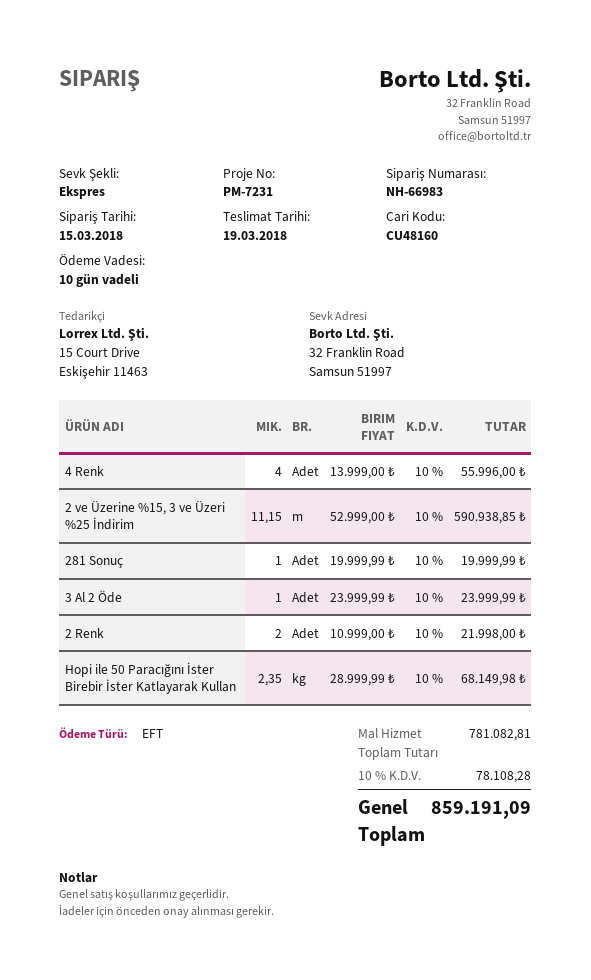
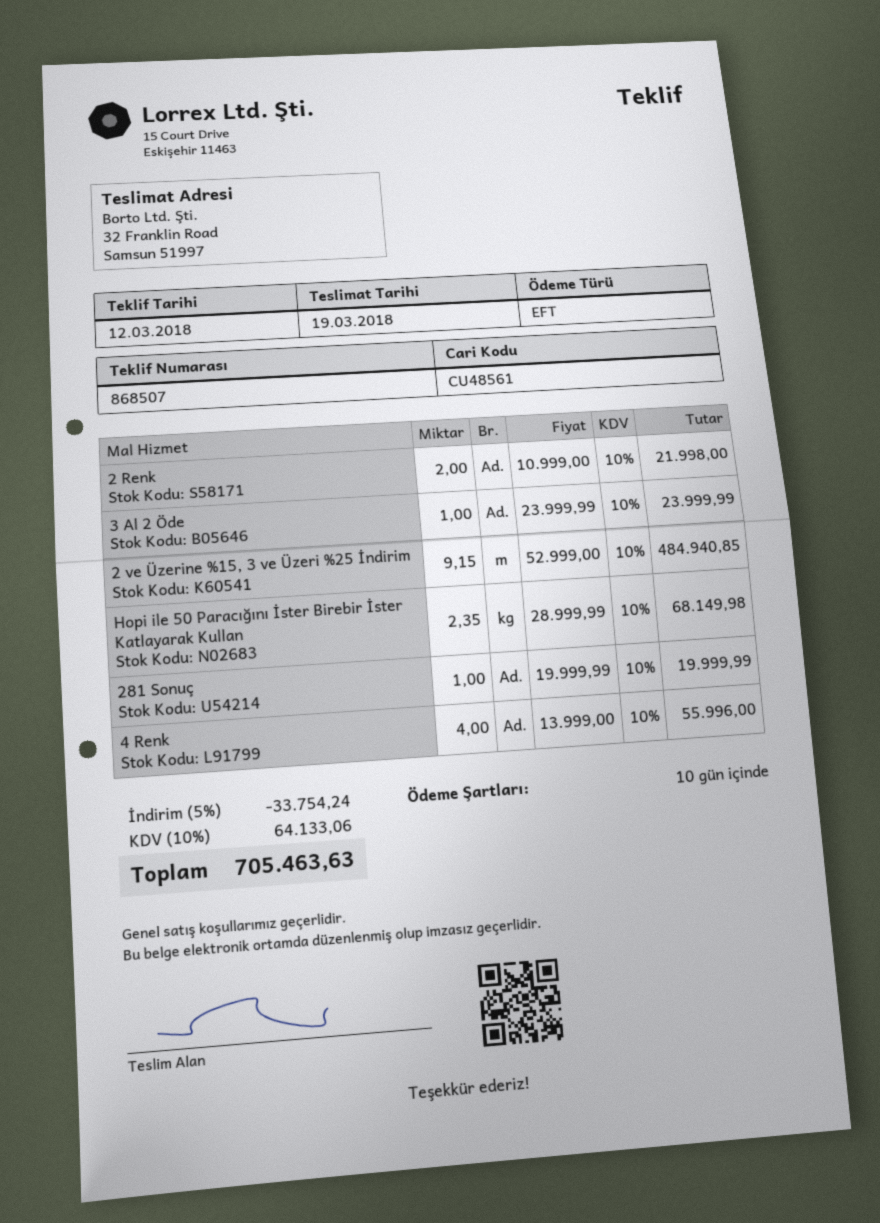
customer number: CU48160 -> CU48561
2 ve Üzerine %15, 3 ve Üzeri %25 İndirim: 11.15 x 52999.00 = 590938.85 -> 9.15 x 52999.00 = 484940.85
discount: none -> 5% = 33754.24
tax: 10% = 78108.28 -> 10% = 64133.06
total: 859191.09 -> 705463.63

